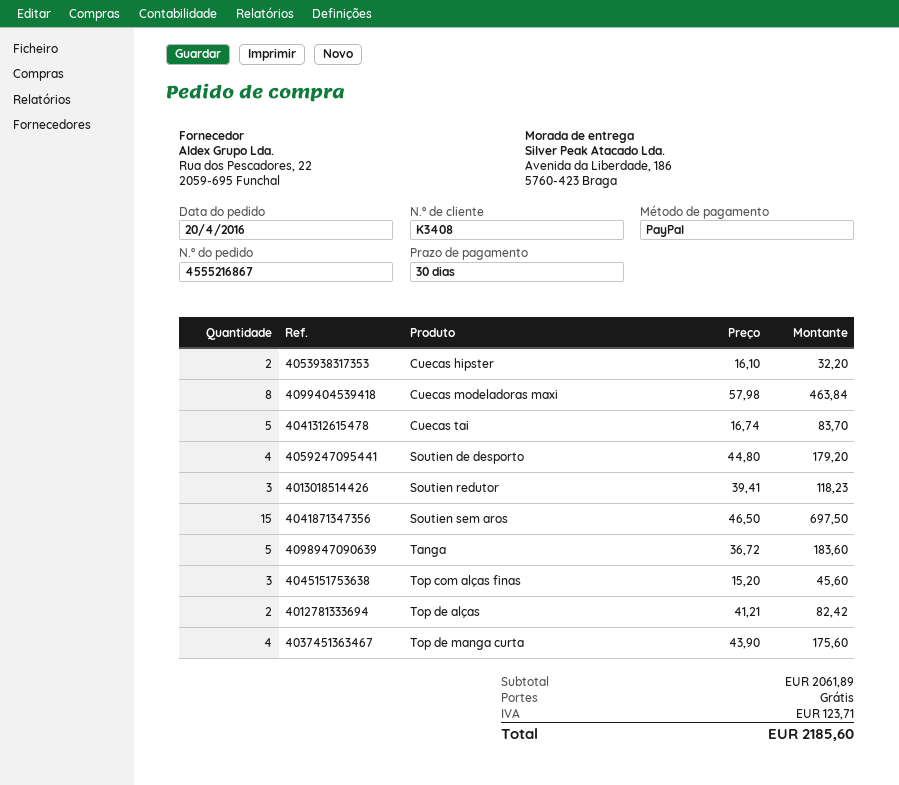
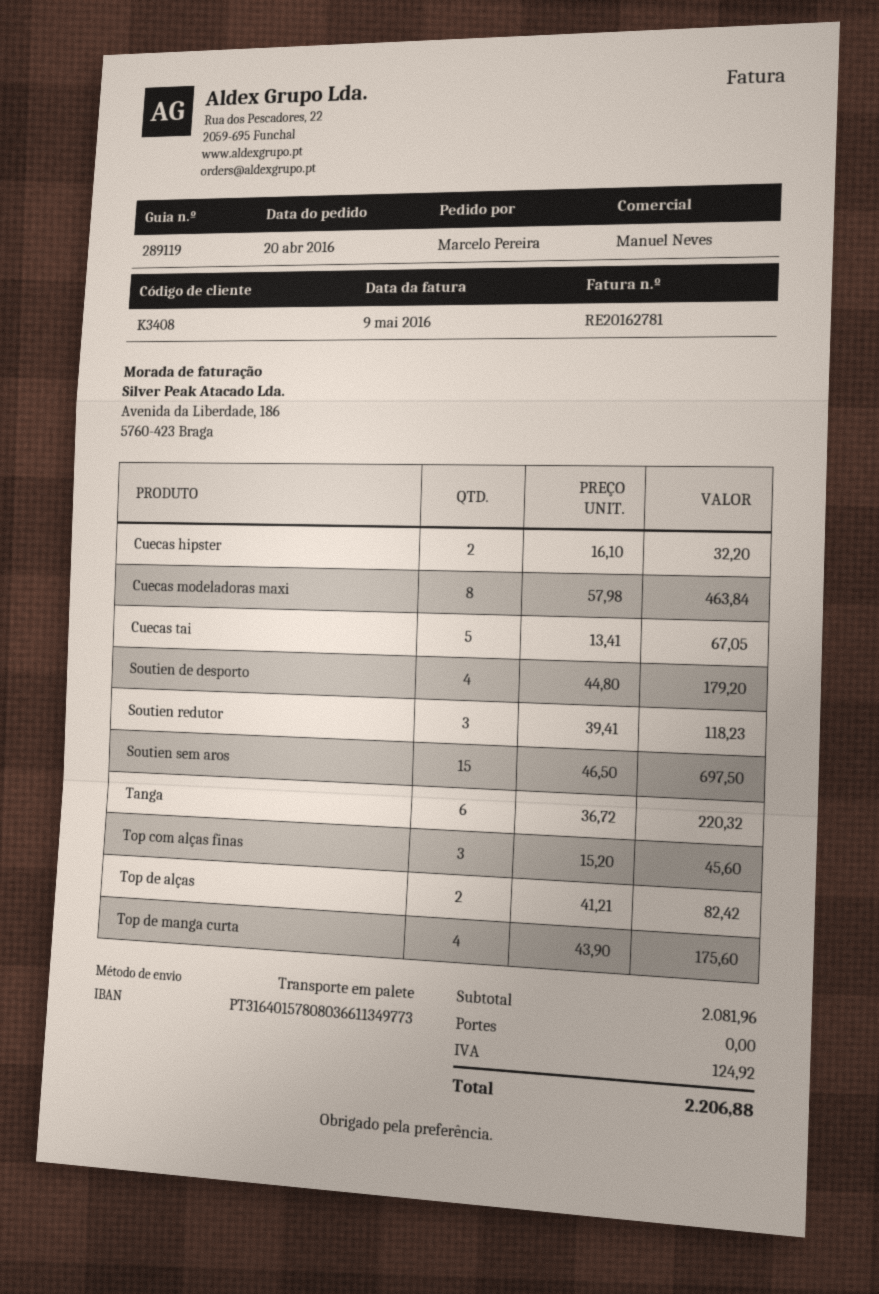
Cuecas tai: 5 x 16.74 = 83.70 -> 5 x 13.41 = 67.05
Tanga: 5 x 36.72 = 183.60 -> 6 x 36.72 = 220.32
subtotal: 2061.89 -> 2081.96
tax: 123.71 -> 124.92
total: 2185.60 -> 2206.88

